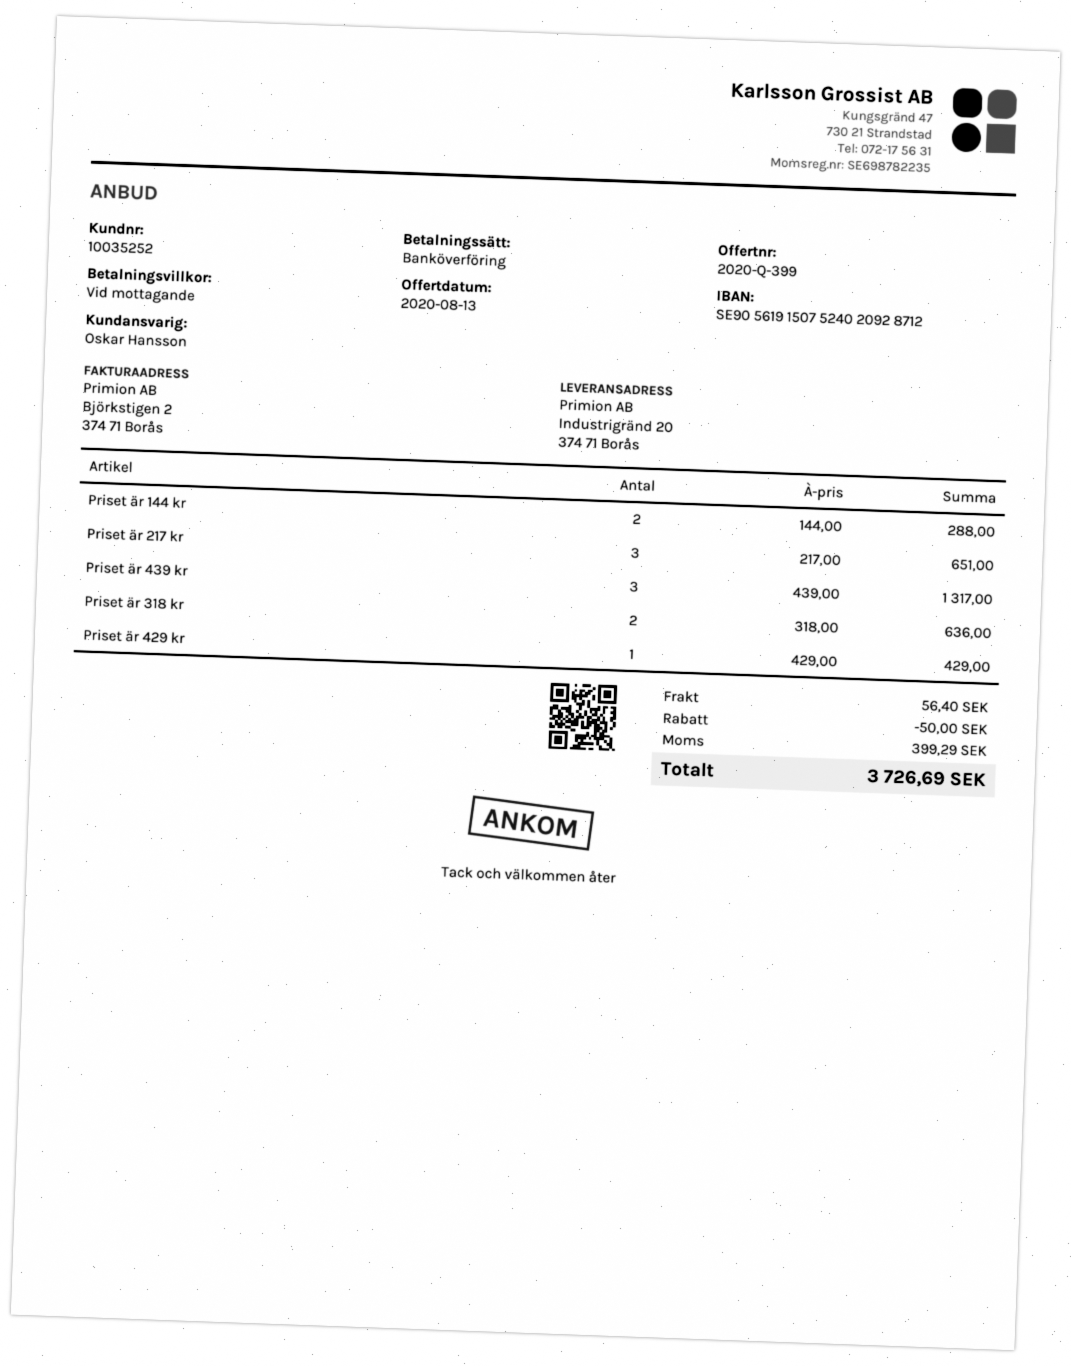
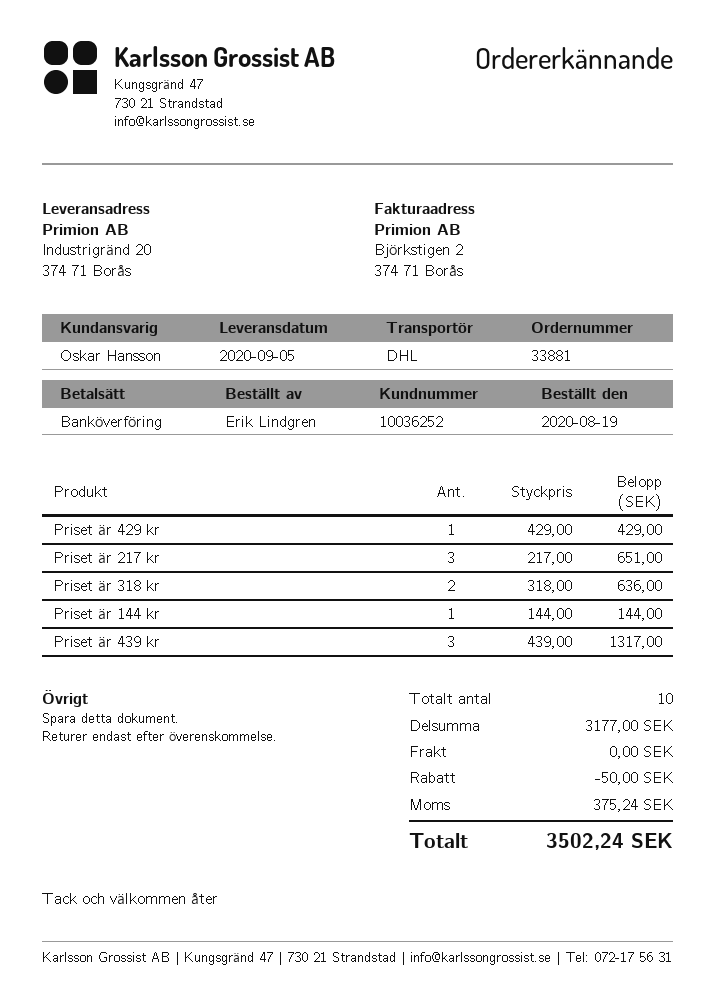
customer number: 10035252 -> 10036252
Priset är 144 kr: 2 x 144.00 = 288.00 -> 1 x 144.00 = 144.00
shipping: 56.40 -> 0.00
tax: 399.29 -> 375.24
total: 3726.69 -> 3502.24

